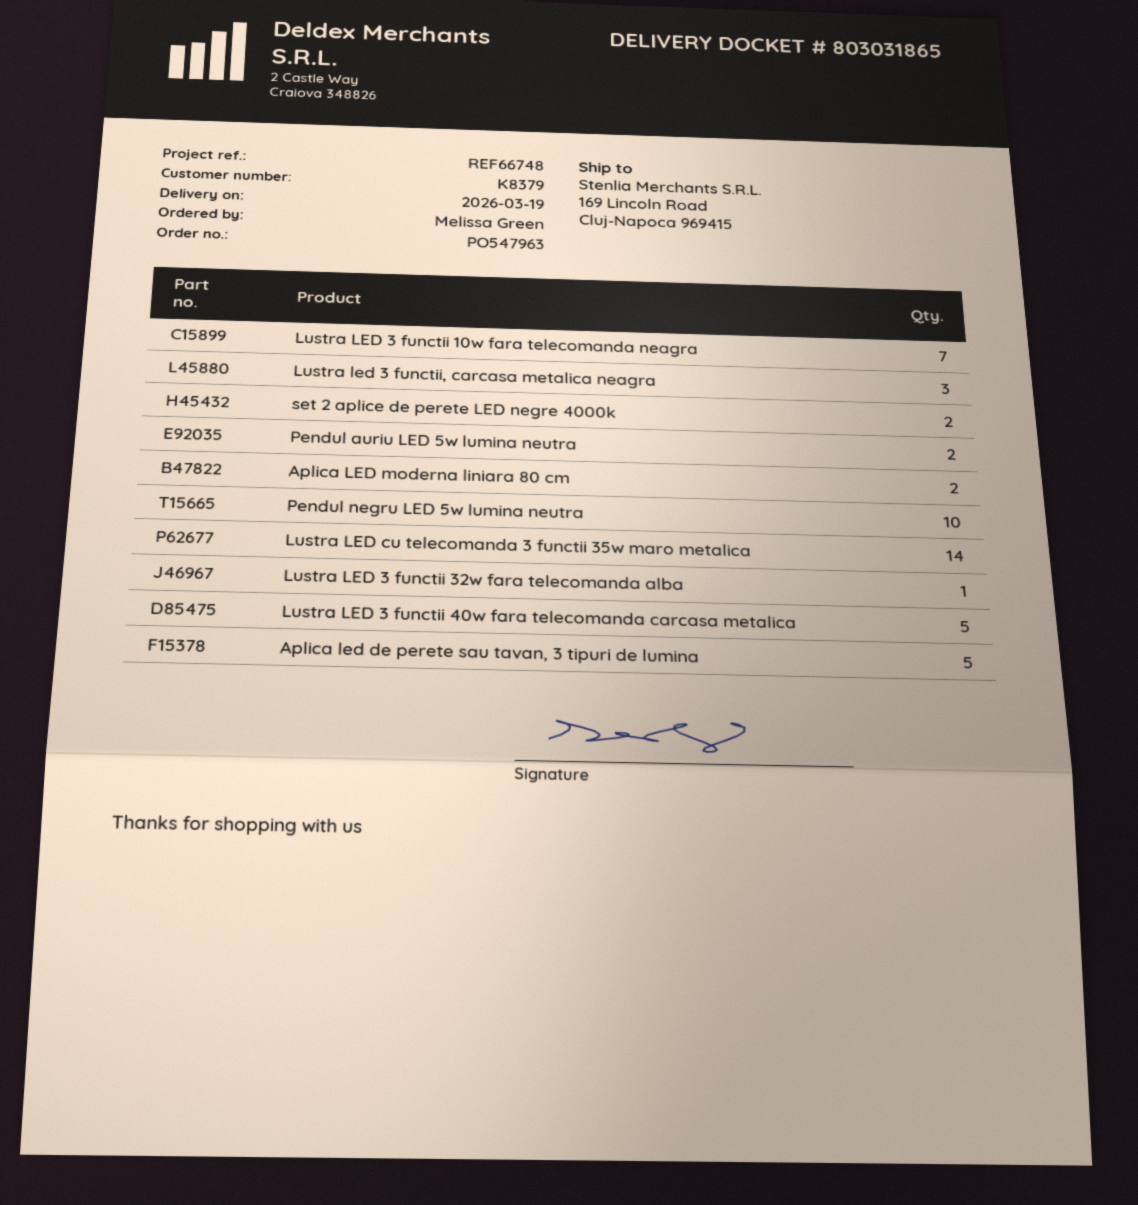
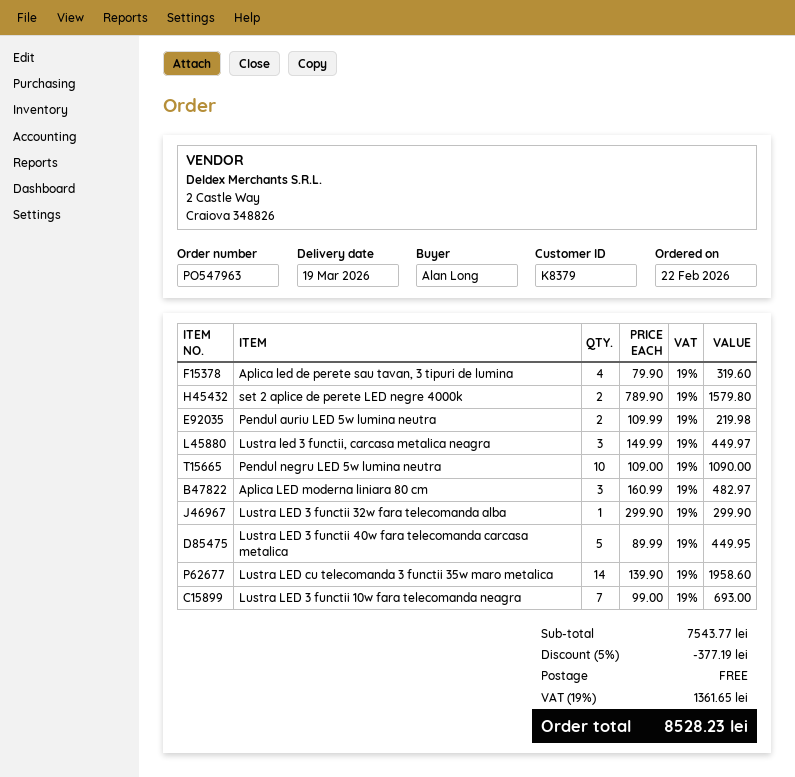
ordered by: Melissa Green -> Alan Long
Aplica LED moderna liniara 80 cm: 2 -> 3
Aplica led de perete sau tavan, 3 tipuri de lumina: 5 -> 4

